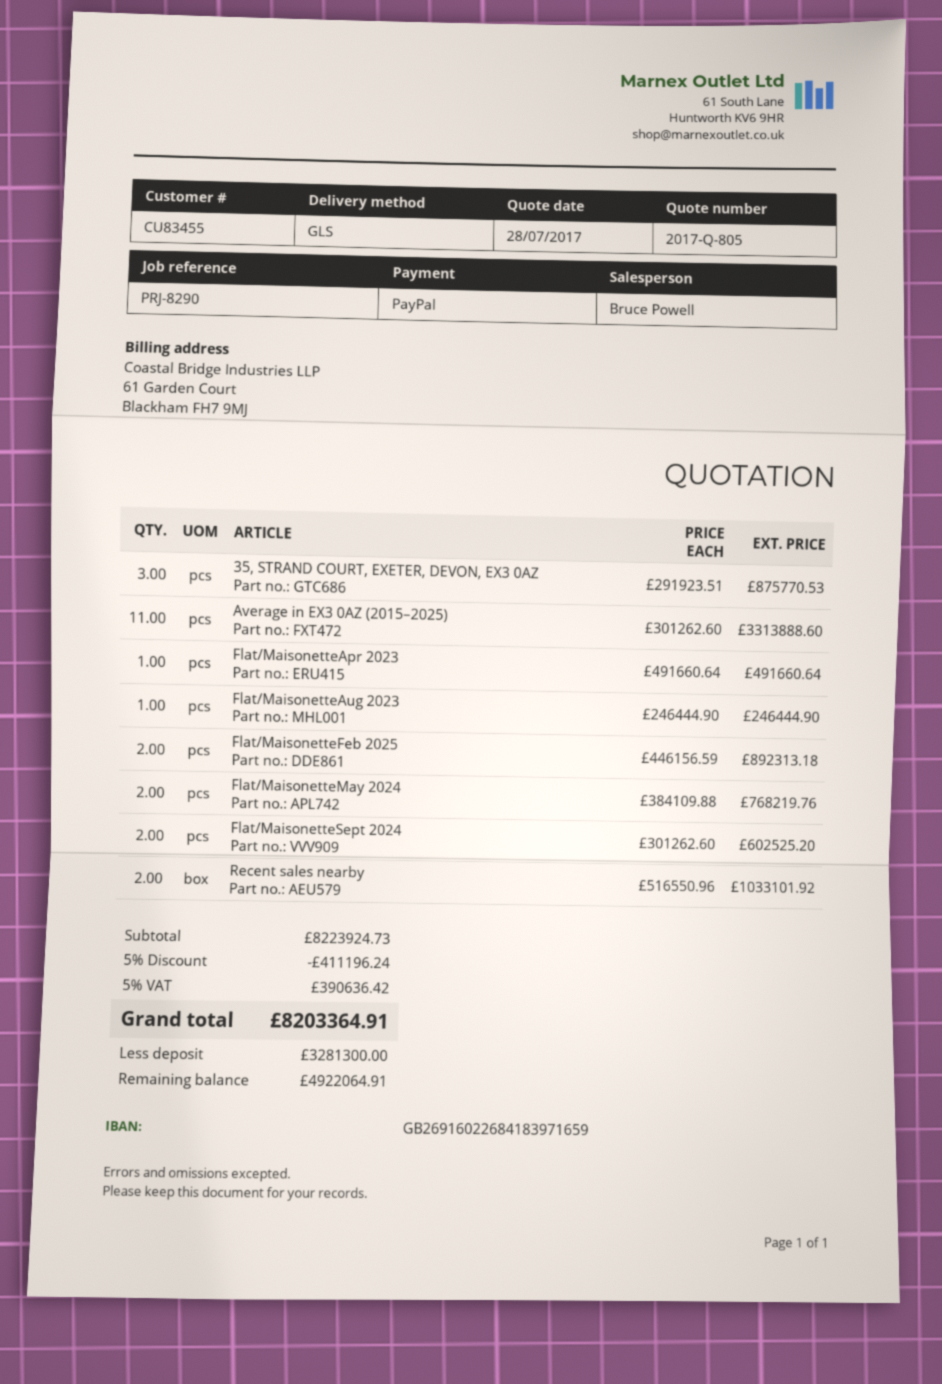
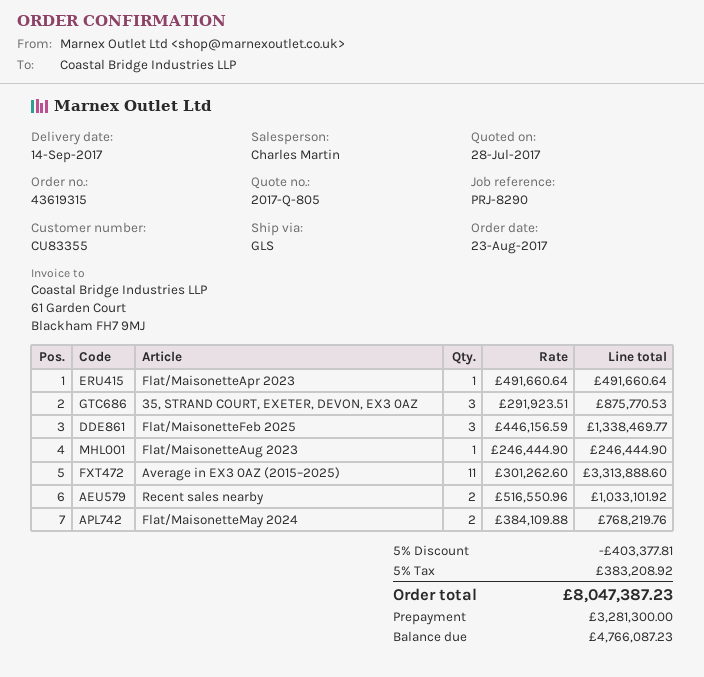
customer number: CU83455 -> CU83355
sales rep: Bruce Powell -> Charles Martin
Flat/MaisonetteFeb 2025: 2 x 446156.59 = 892313.18 -> 3 x 446156.59 = 1338469.77
Flat/MaisonetteSept 2024: 2 x 301262.60 = 602525.20 -> none
discount: 5% = 411196.24 -> 5% = 403377.81
tax: 5% = 390636.42 -> 5% = 383208.92
total: 8203364.91 -> 8047387.23
balance: 4922064.91 -> 4766087.23

